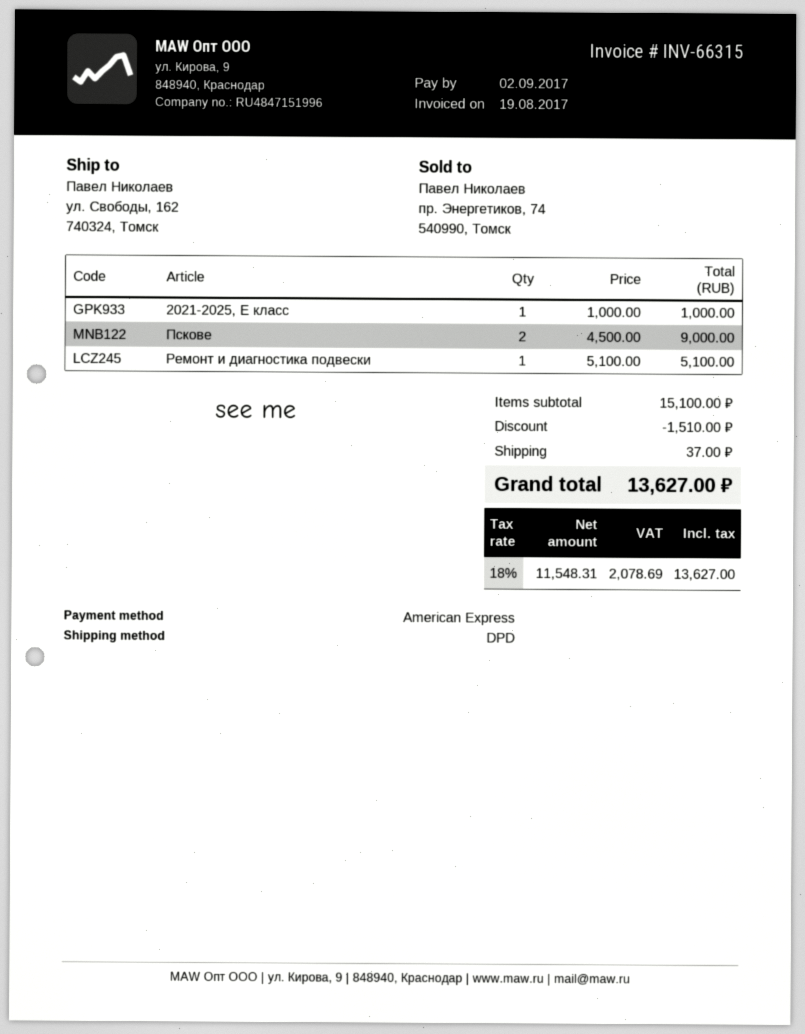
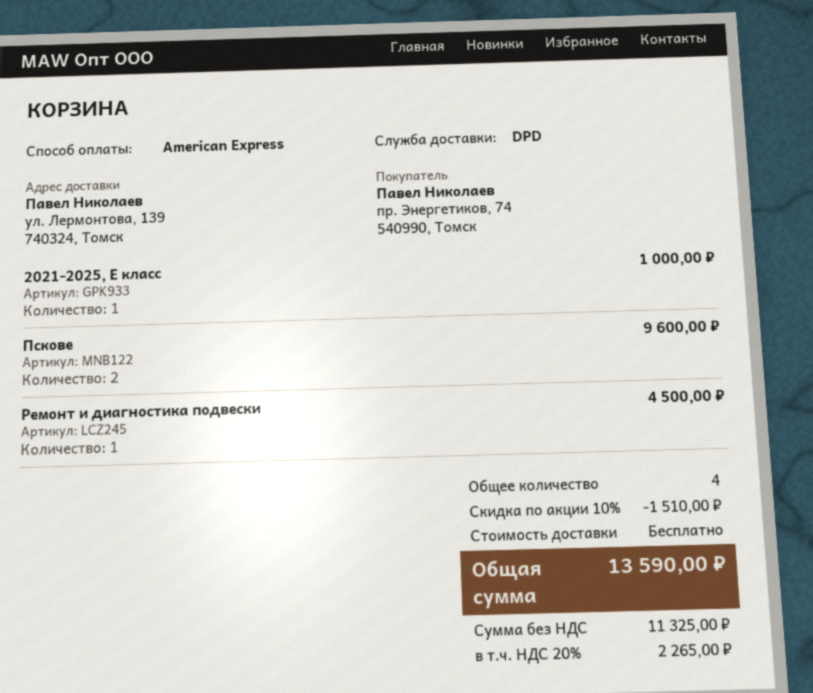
ship to: ул. Свободы, 162, 740324, Томск -> ул. Лермонтова, 139, 740324, Томск
Пскове: 2 for 9000.00 -> 2 for 9600.00
Ремонт и диагностика подвески: 1 for 5100.00 -> 1 for 4500.00
shipping: 37.00 -> 0.00
net: 11548.31 -> 11325.00
tax: 18% = 2078.69 -> 20% = 2265.00
total: 13627.00 -> 13590.00

